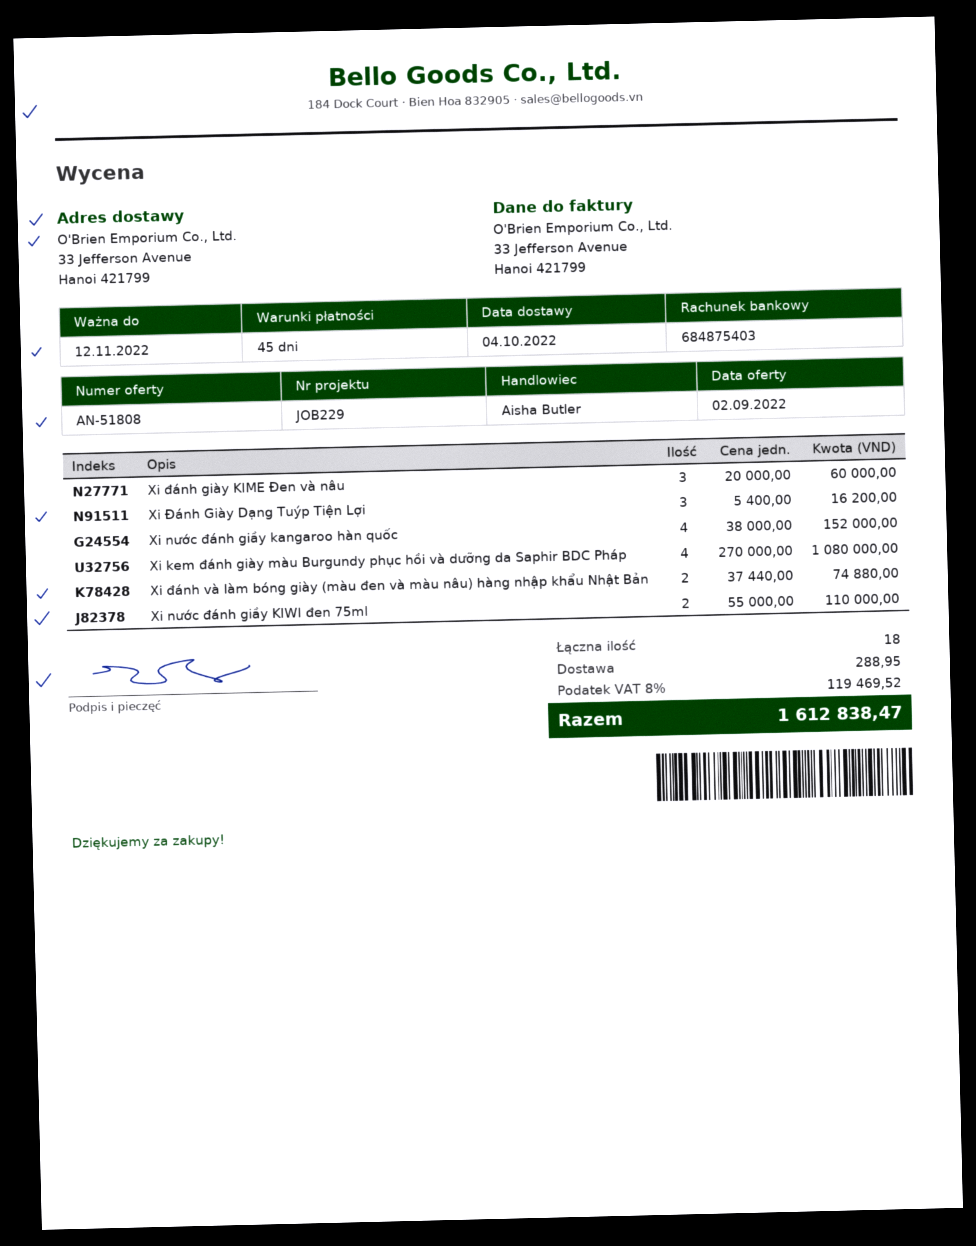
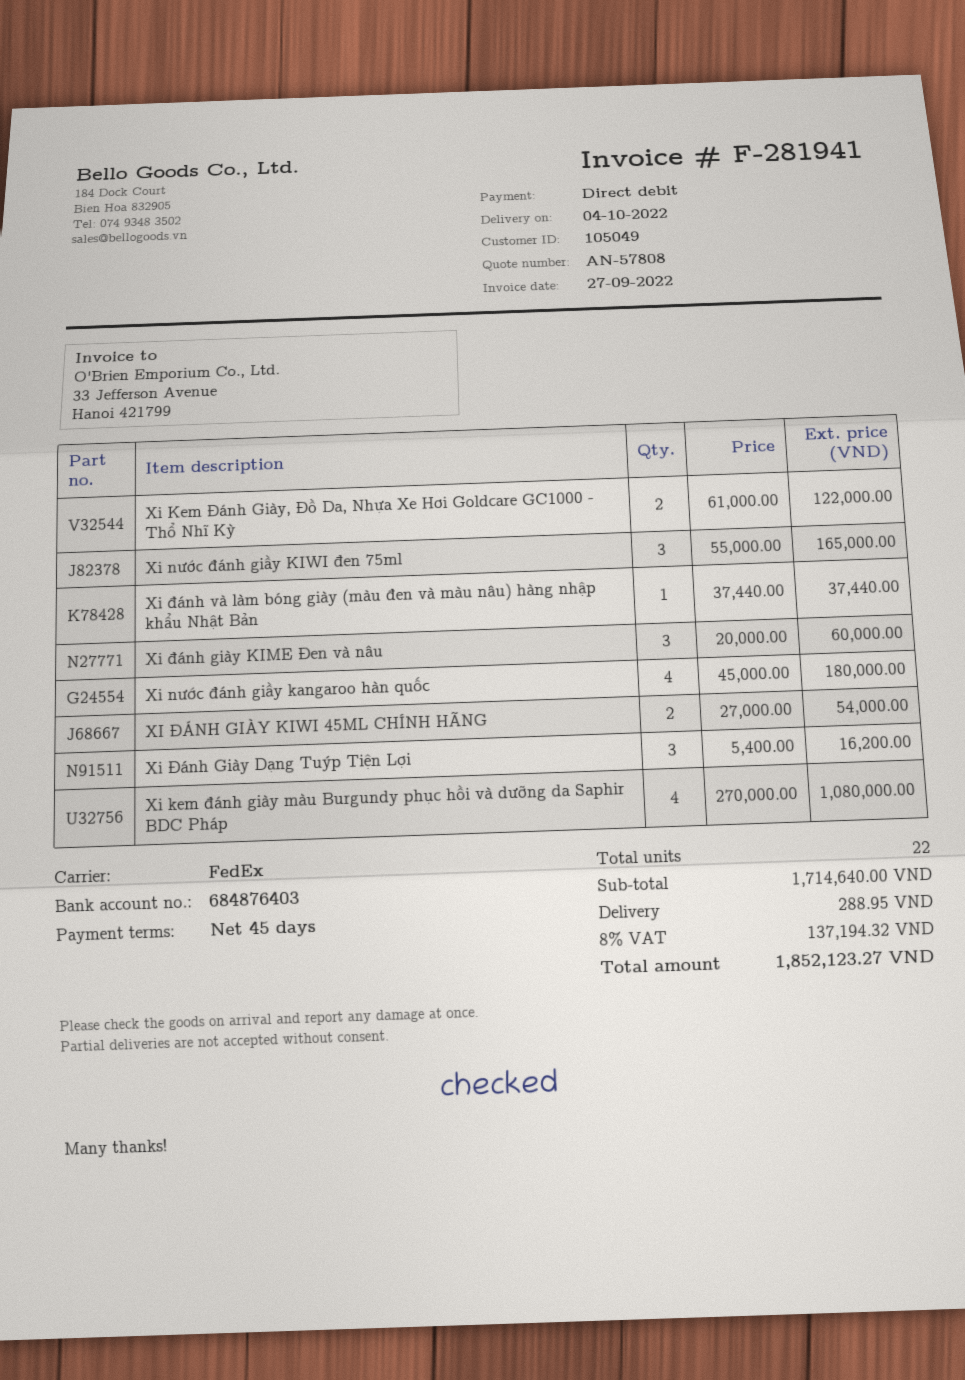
quote number: AN-51808 -> AN-57808
bank account: 684875403 -> 684876403
Xi nước đánh giầy kangaroo hàn quốc: 4 x 38000.00 = 152000.00 -> 4 x 45000.00 = 180000.00
Xi đánh và làm bóng giày (màu đen và màu nâu) hàng nhập khẩu Nhật Bản: 2 x 37440.00 = 74880.00 -> 1 x 37440.00 = 37440.00
Xi nước đánh giầy KIWI đen 75ml: 2 x 55000.00 = 110000.00 -> 3 x 55000.00 = 165000.00
Xi Kem Đánh Giày, Đồ Da, Nhựa Xe Hơi Goldcare GC1000 - Thổ Nhĩ Kỳ: none -> 2 x 61000.00 = 122000.00
XI ĐÁNH GIÀY KIWI 45ML CHÍNH HÃNG: none -> 2 x 27000.00 = 54000.00
total quantity: 18 -> 22
tax: 8% = 119469.52 -> 8% = 137194.32
total: 1612838.47 -> 1852123.27

